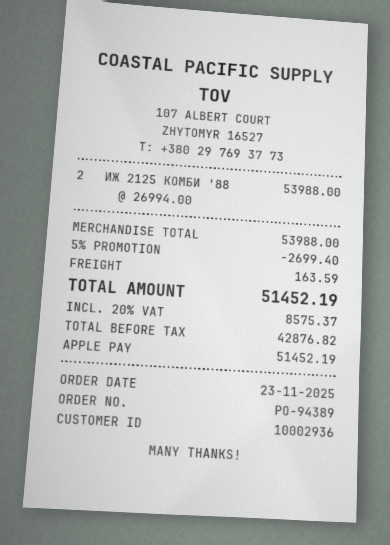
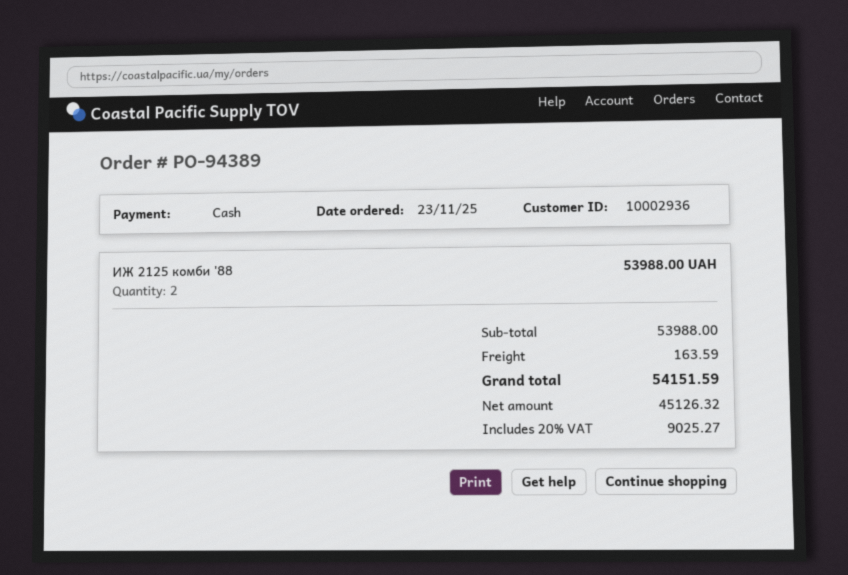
payment method: Apple Pay -> cash
discount: 5% = 2699.40 -> none
net: 42876.82 -> 45126.32
tax: 20% = 8575.37 -> 20% = 9025.27
total: 51452.19 -> 54151.59

